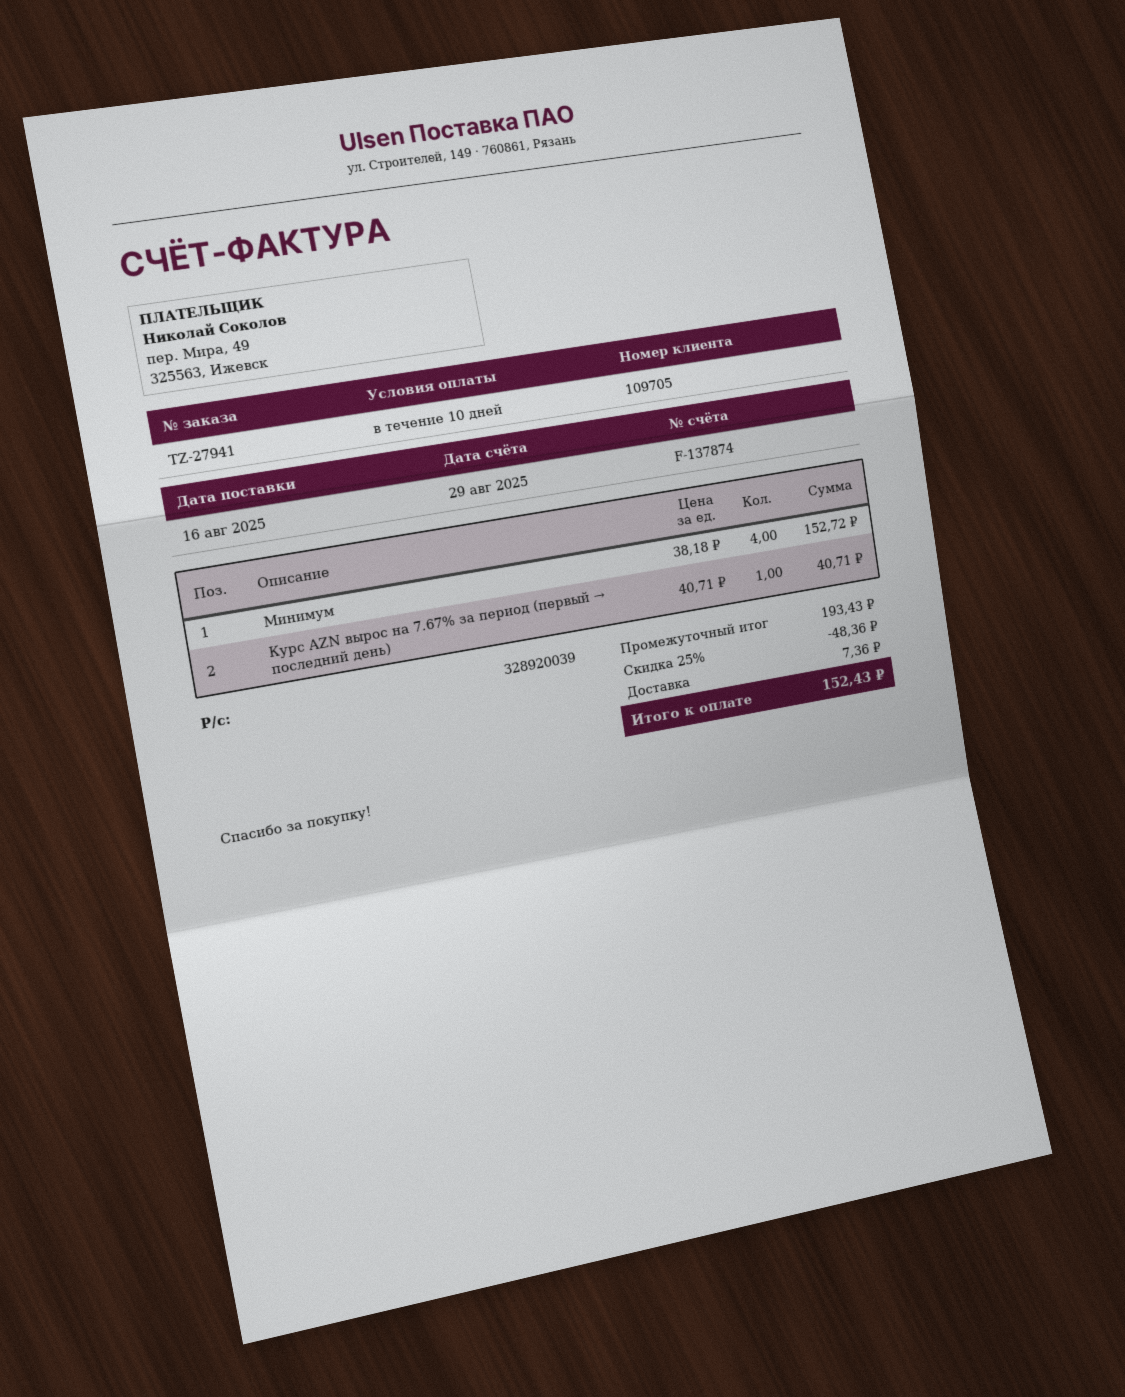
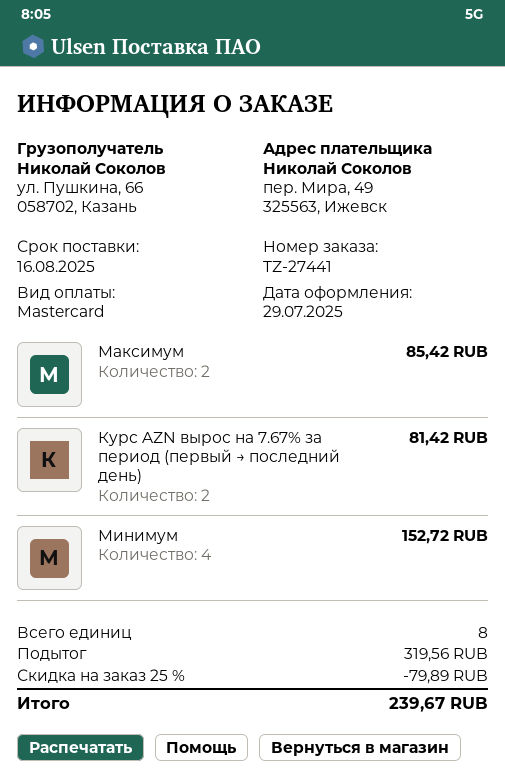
order number: TZ-27941 -> TZ-27441
Курс AZN вырос на 7.67% за период (первый → последний день): 1 for 40.71 -> 2 for 81.42
Максимум: none -> 2 for 85.42
subtotal: 193.43 -> 319.56
discount: 25% = 48.36 -> 25% = 79.89
shipping: 7.36 -> none
total: 152.43 -> 239.67

